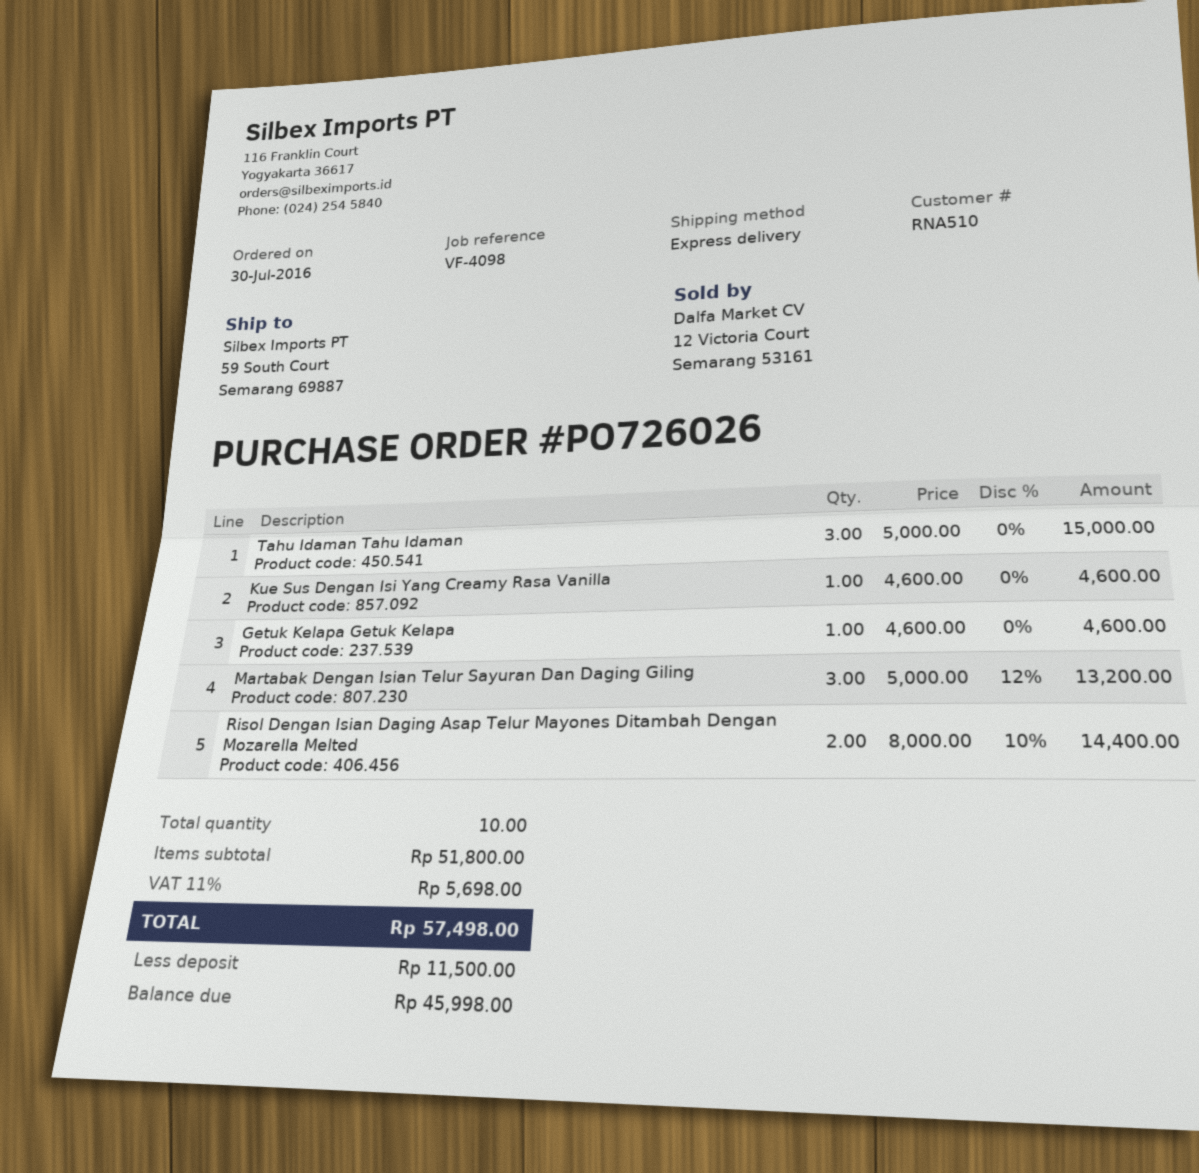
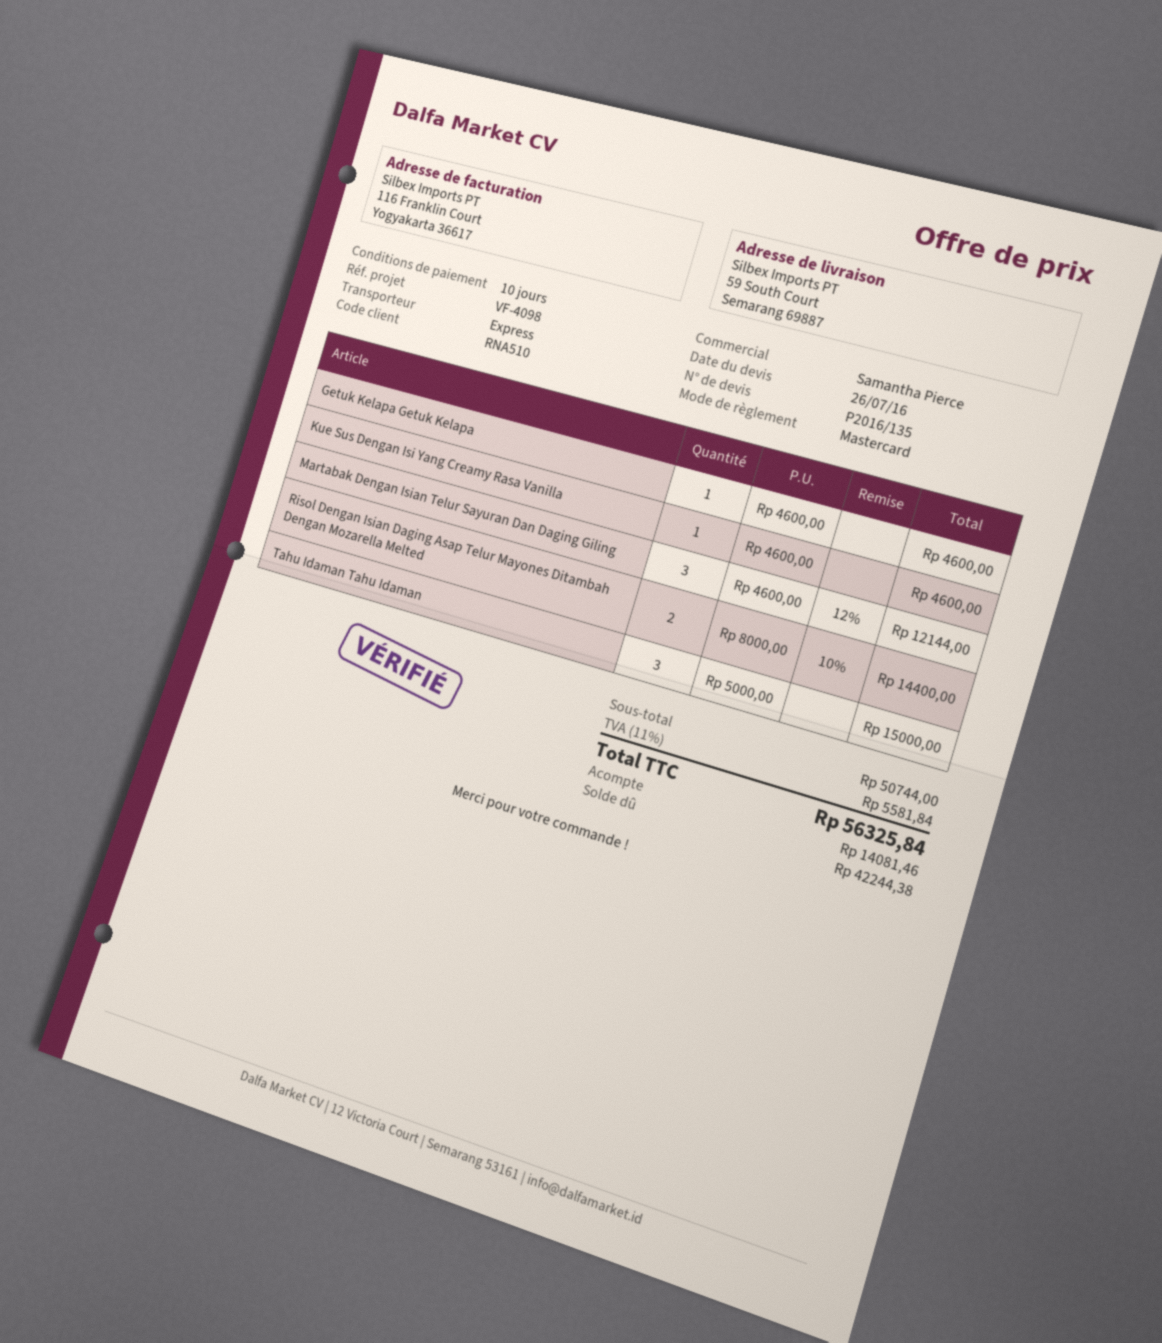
Martabak Dengan Isian Telur Sayuran Dan Daging Giling: 3 x 5000.00 - 12% = 13200.00 -> 3 x 4600.00 - 12% = 12144.00
subtotal: 51800.00 -> 50744.00
tax: 11% = 5698.00 -> 11% = 5581.84
total: 57498.00 -> 56325.84
deposit: 11500.00 -> 14081.46
balance: 45998.00 -> 42244.38

